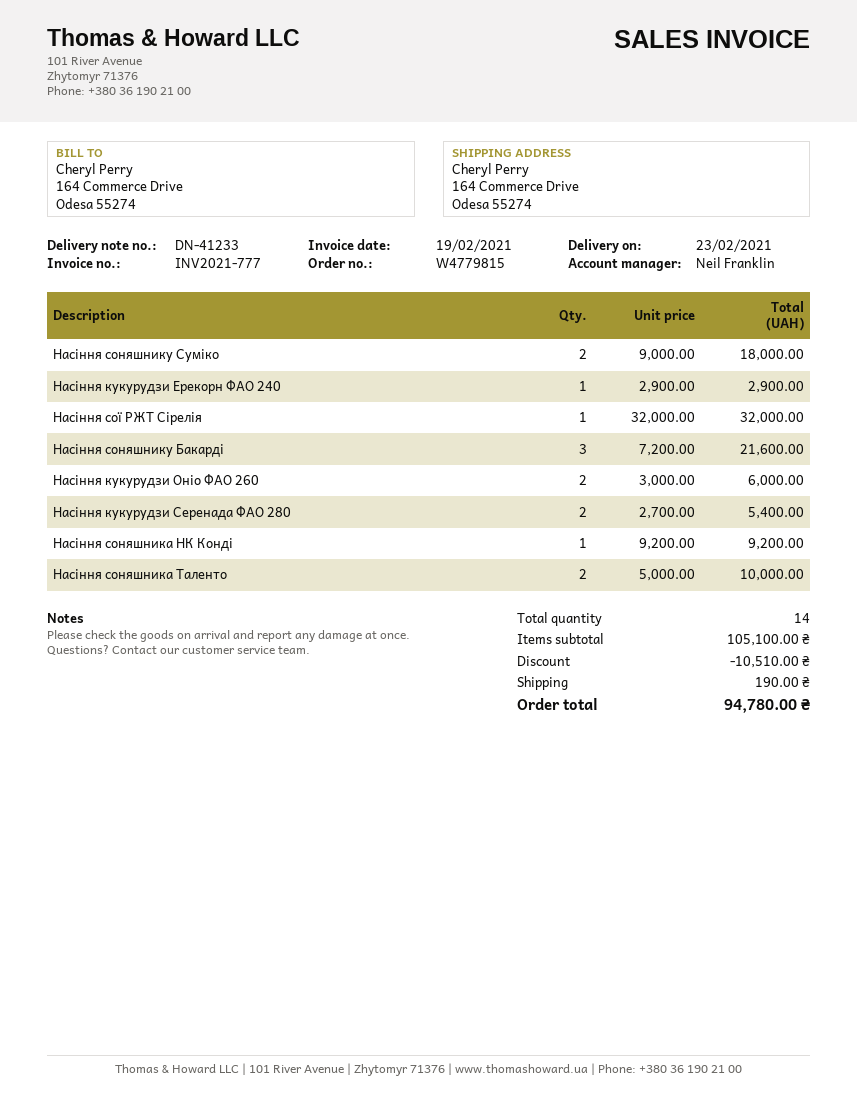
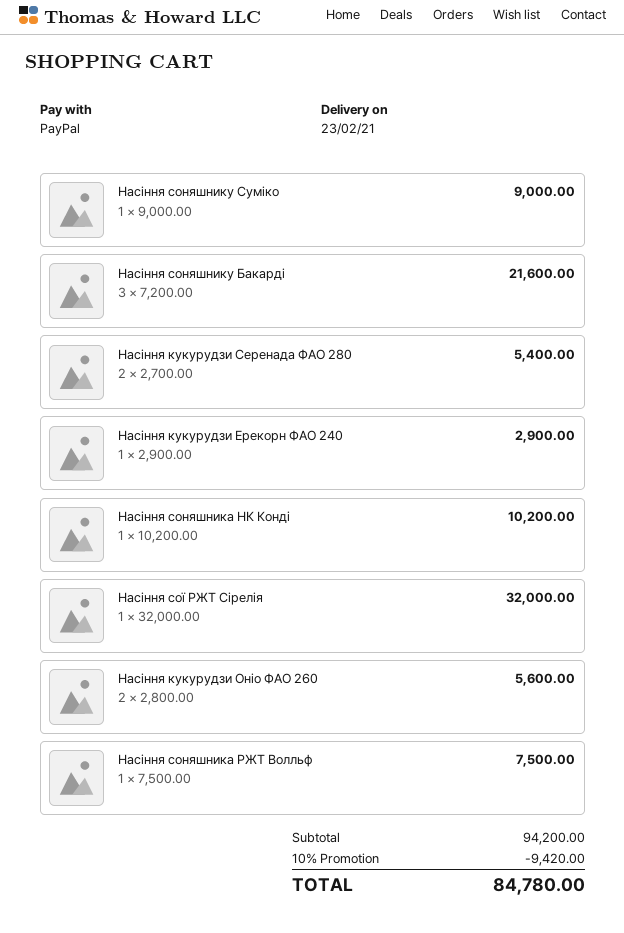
Насіння соняшнику Суміко: 2 x 9000.00 = 18000.00 -> 1 x 9000.00 = 9000.00
Насіння кукурудзи Оніо ФАО 260: 2 x 3000.00 = 6000.00 -> 2 x 2800.00 = 5600.00
Насіння соняшника НК Конді: 1 x 9200.00 = 9200.00 -> 1 x 10200.00 = 10200.00
Насіння соняшника Таленто: 2 x 5000.00 = 10000.00 -> none
Насіння соняшника РЖТ Волльф: none -> 1 x 7500.00 = 7500.00
subtotal: 105100.00 -> 94200.00
discount: 10510.00 -> 9420.00
shipping: 190.00 -> none
total: 94780.00 -> 84780.00

